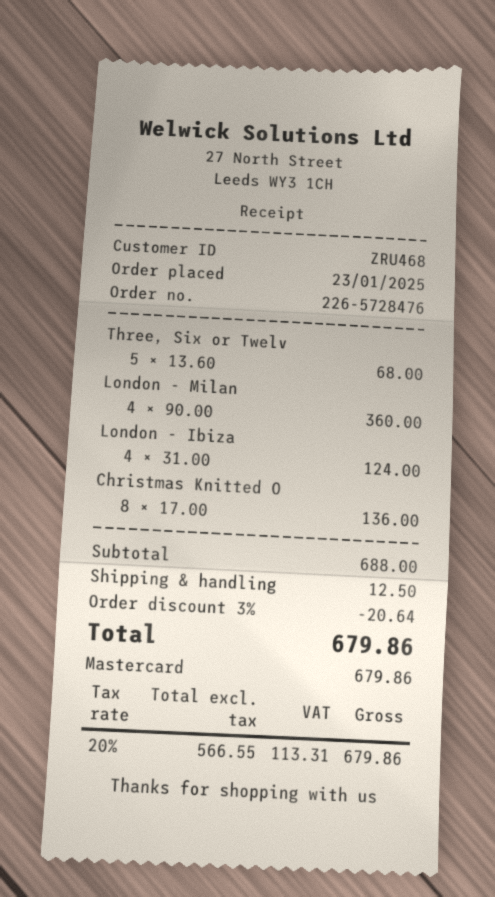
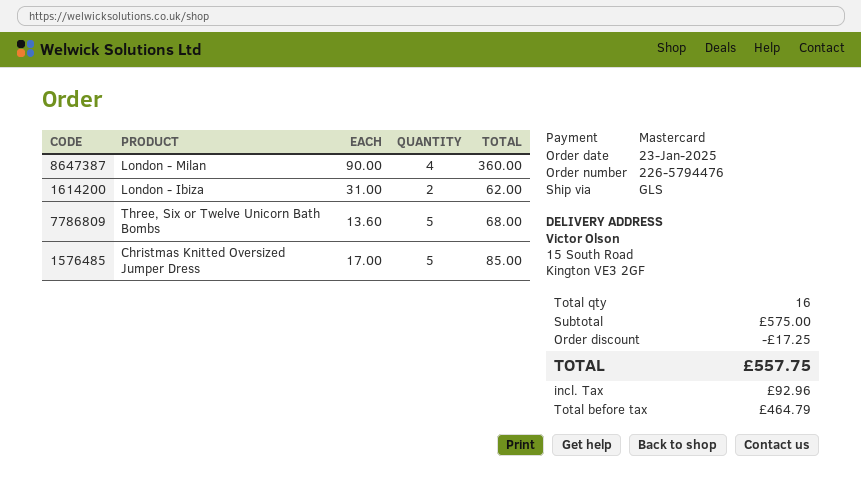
order number: 226-5728476 -> 226-5794476
London - Ibiza: 4 x 31.00 = 124.00 -> 2 x 31.00 = 62.00
Christmas Knitted O: 8 x 17.00 = 136.00 -> 5 x 17.00 = 85.00
subtotal: 688.00 -> 575.00
discount: 20.64 -> 17.25
shipping: 12.50 -> none
net: 566.55 -> 464.79
tax: 113.31 -> 92.96
total: 679.86 -> 557.75

